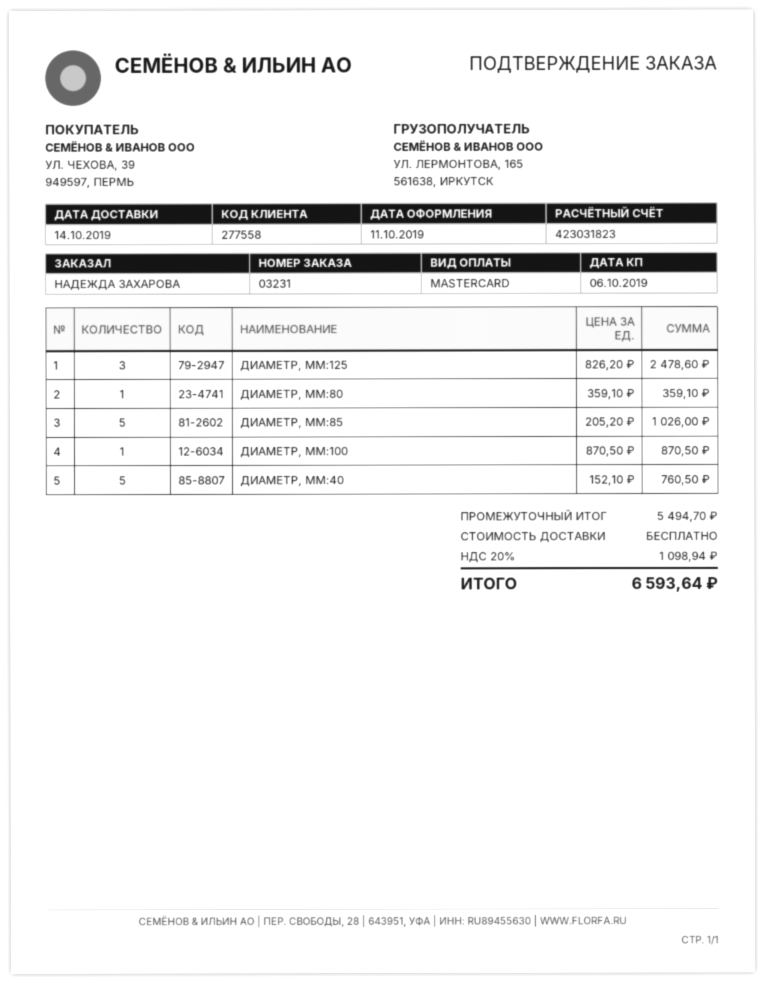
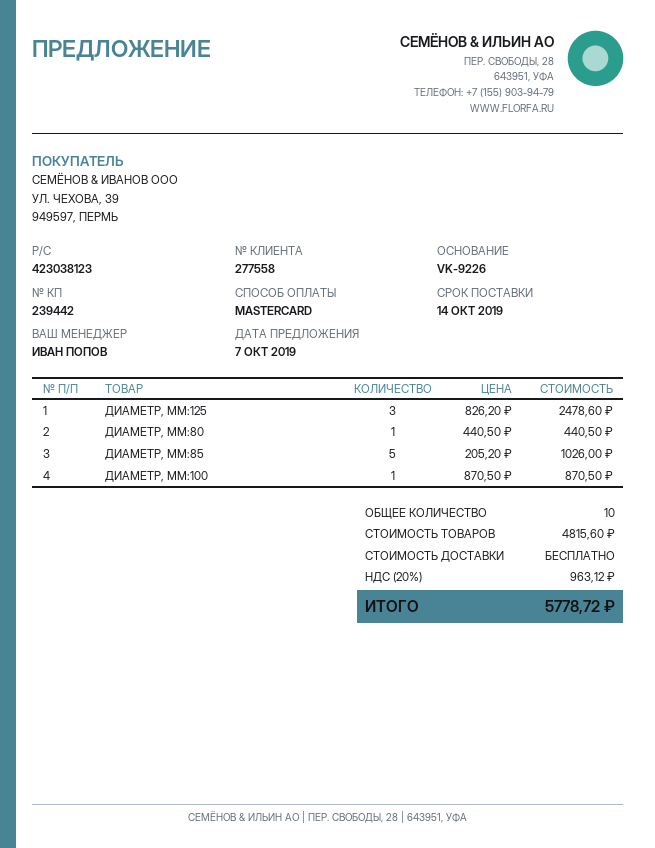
quote date: 2019-10-06 -> 2019-10-07
bank account: 423031823 -> 423038123
ДИАМЕТР, ММ:80: 1 x 359.10 = 359.10 -> 1 x 440.50 = 440.50
ДИАМЕТР, ММ:40: 5 x 152.10 = 760.50 -> none
subtotal: 5494.70 -> 4815.60
tax: 20% = 1098.94 -> 20% = 963.12
total: 6593.64 -> 5778.72

